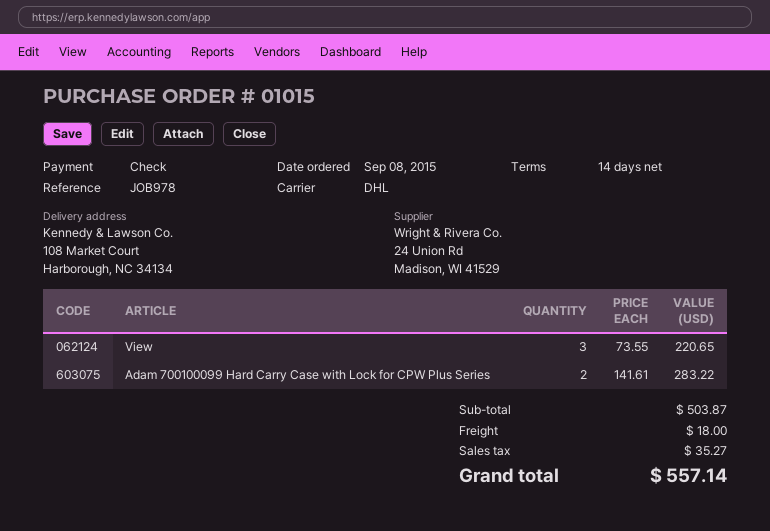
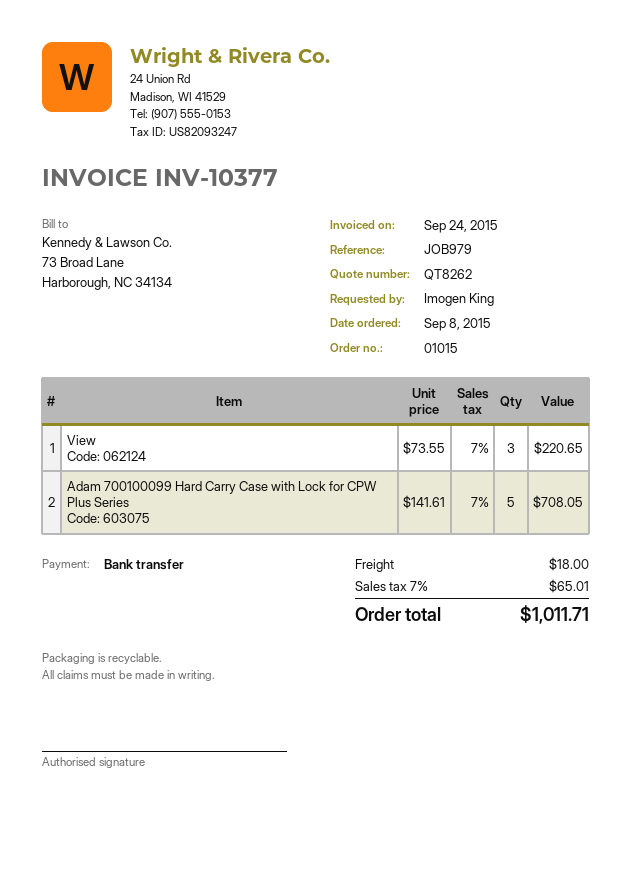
reference: JOB978 -> JOB979
payment method: cheque -> bank transfer
Adam 700100099 Hard Carry Case with Lock for CPW Plus Series: 2 x 141.61 = 283.22 -> 5 x 141.61 = 708.05
tax: 35.27 -> 65.01
total: 557.14 -> 1011.71

